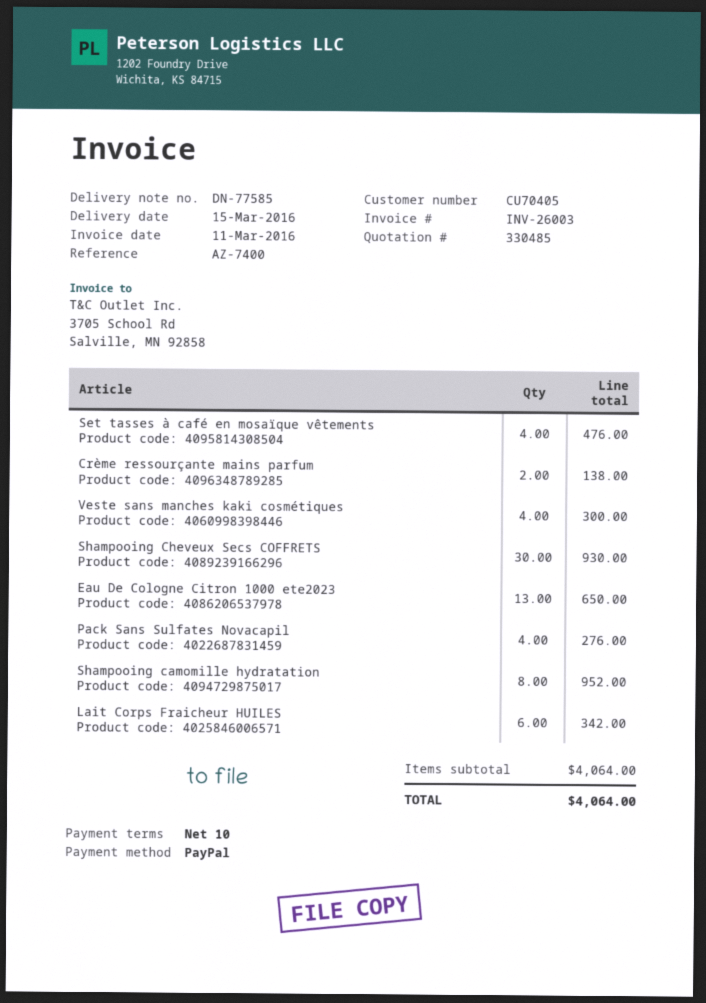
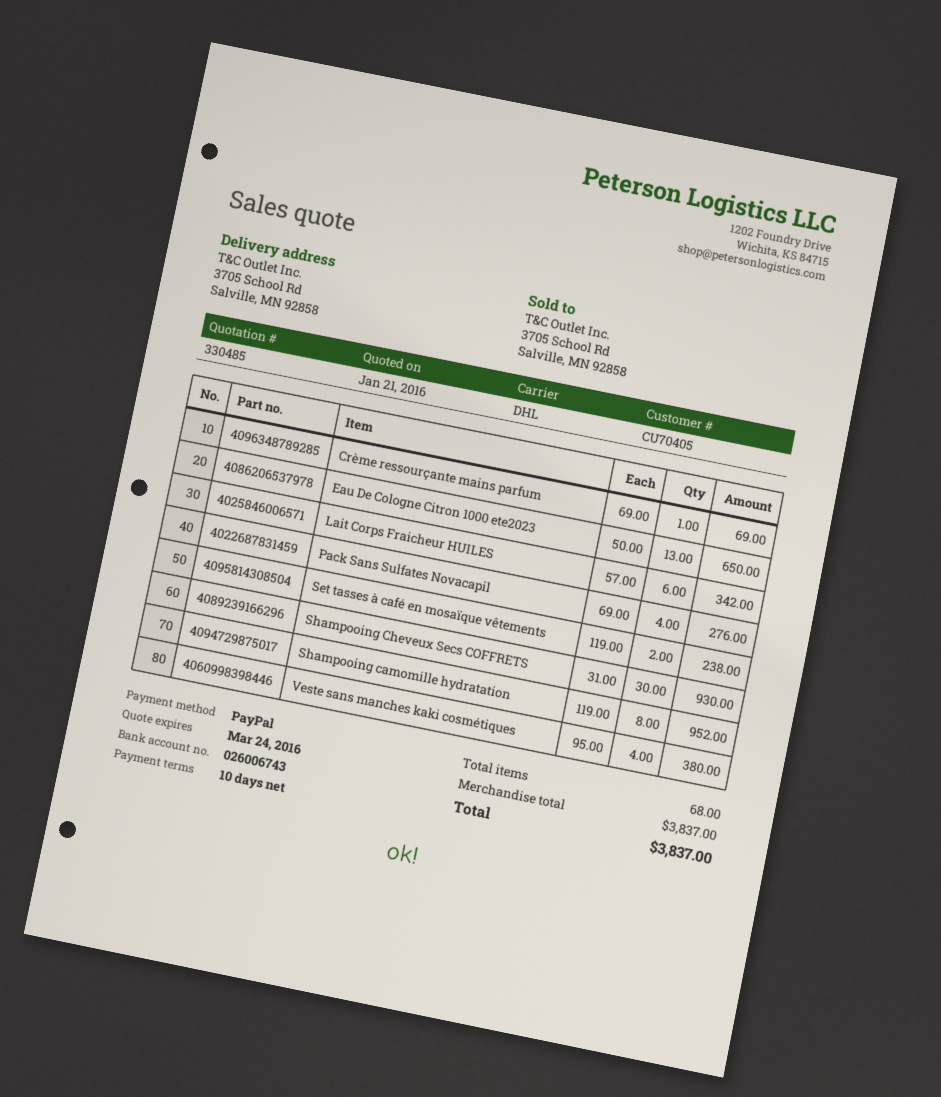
Set tasses à café en mosaïque vêtements: 4 for 476.00 -> 2 for 238.00
Crème ressourçante mains parfum: 2 for 138.00 -> 1 for 69.00
Veste sans manches kaki cosmétiques: 4 for 300.00 -> 4 for 380.00
subtotal: 4064.00 -> 3837.00
total: 4064.00 -> 3837.00

